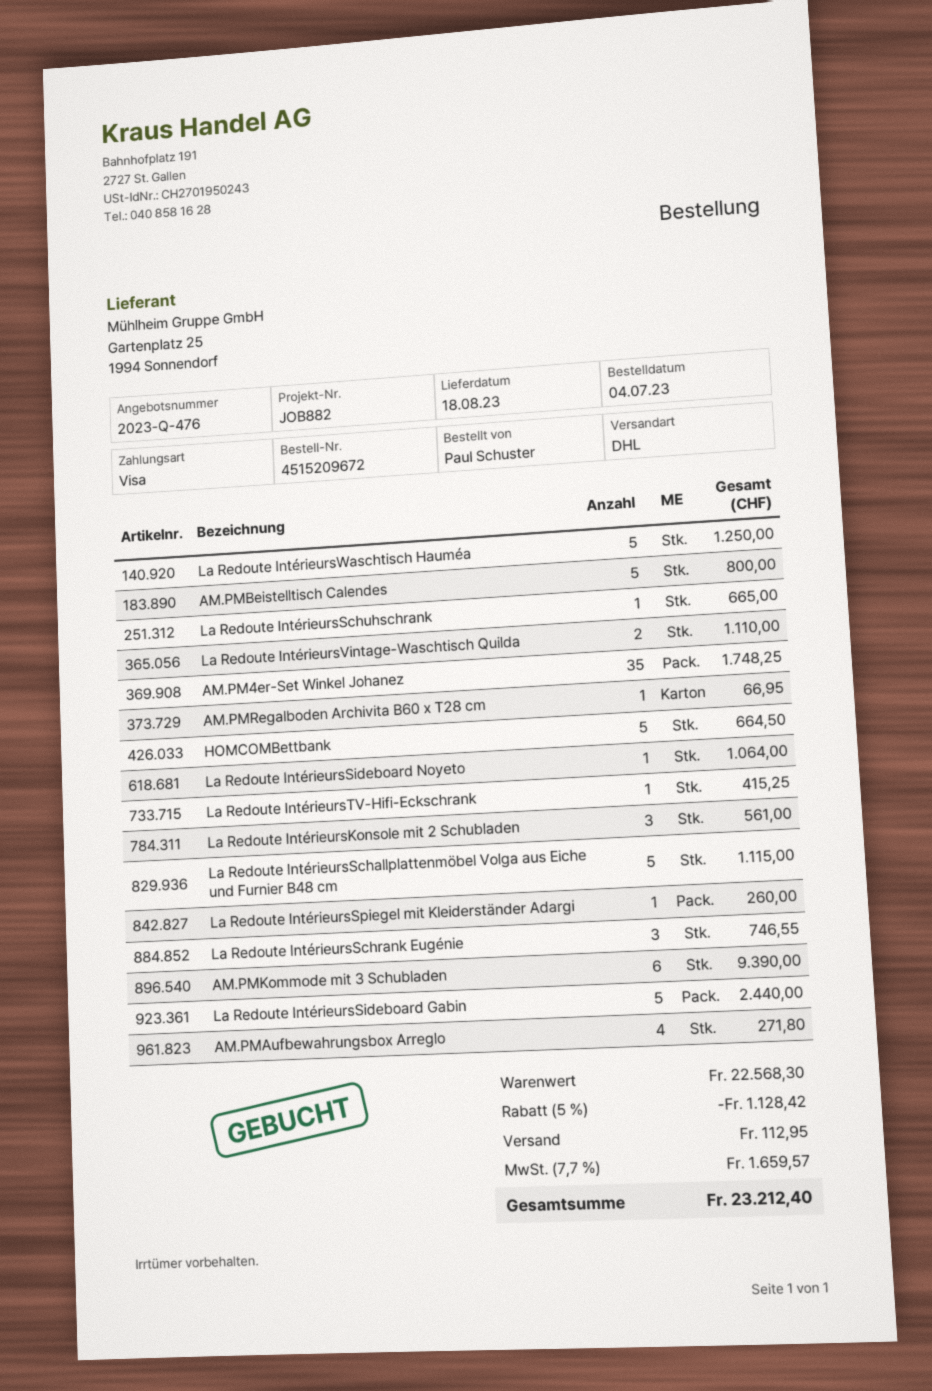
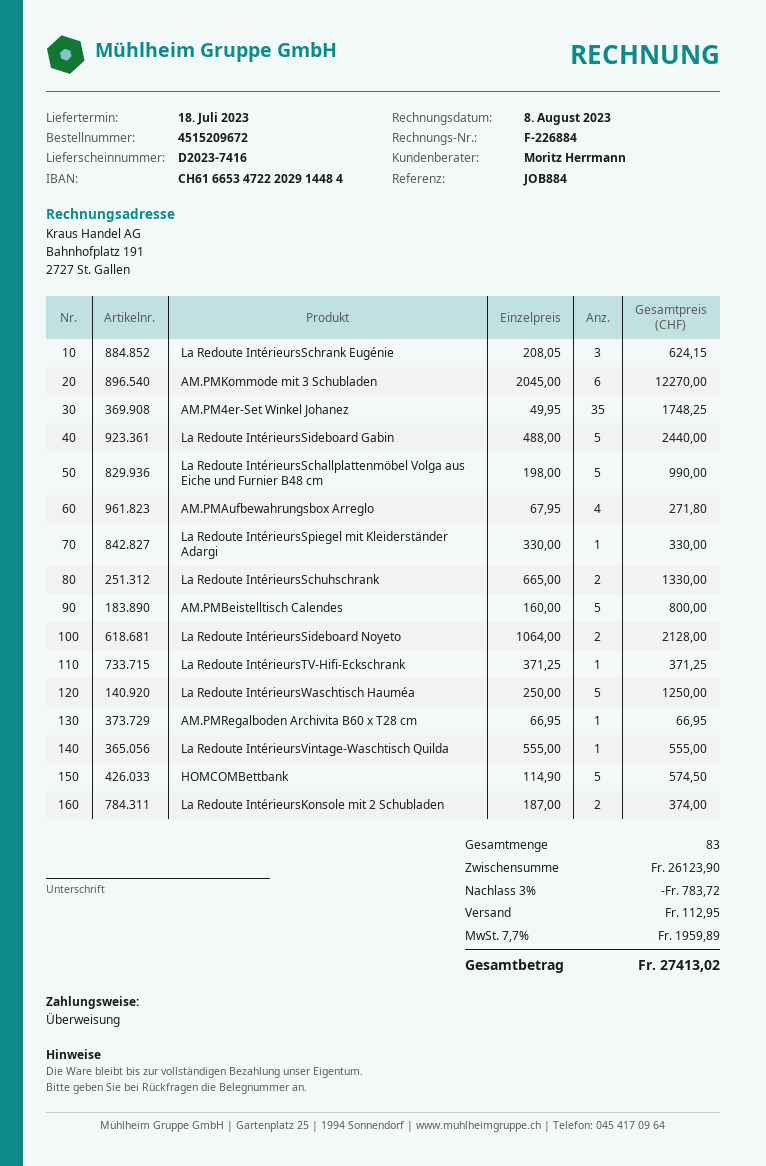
delivery date: 2023-08-18 -> 2023-07-18
reference: JOB882 -> JOB884
payment method: Visa -> bank transfer
La Redoute IntérieursSchuhschrank: 1 for 665.00 -> 2 for 1330.00
La Redoute IntérieursVintage-Waschtisch Quilda: 2 for 1110.00 -> 1 for 555.00
HOMCOMBettbank: 5 for 664.50 -> 5 for 574.50
La Redoute IntérieursSideboard Noyeto: 1 for 1064.00 -> 2 for 2128.00
La Redoute IntérieursTV-Hifi-Eckschrank: 1 for 415.25 -> 1 for 371.25
La Redoute IntérieursKonsole mit 2 Schubladen: 3 for 561.00 -> 2 for 374.00
La Redoute IntérieursSchallplattenmöbel Volga aus Eiche und Furnier B48 cm: 5 for 1115.00 -> 5 for 990.00
La Redoute IntérieursSpiegel mit Kleiderständer Adargi: 1 for 260.00 -> 1 for 330.00
La Redoute IntérieursSchrank Eugénie: 3 for 746.55 -> 3 for 624.15
AM.PMKommode mit 3 Schubladen: 6 for 9390.00 -> 6 for 12270.00
subtotal: 22568.30 -> 26123.90
discount: 5% = 1128.42 -> 3% = 783.72
tax: 7.7% = 1659.57 -> 7.7% = 1959.89
total: 23212.40 -> 27413.02

